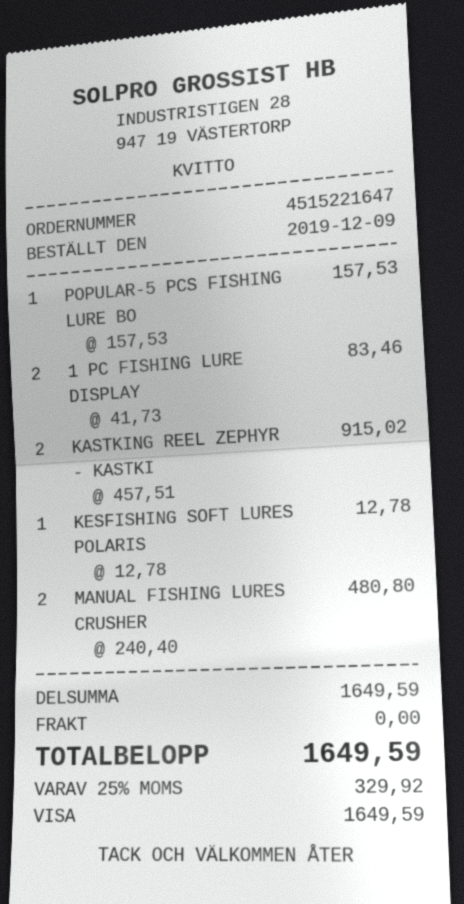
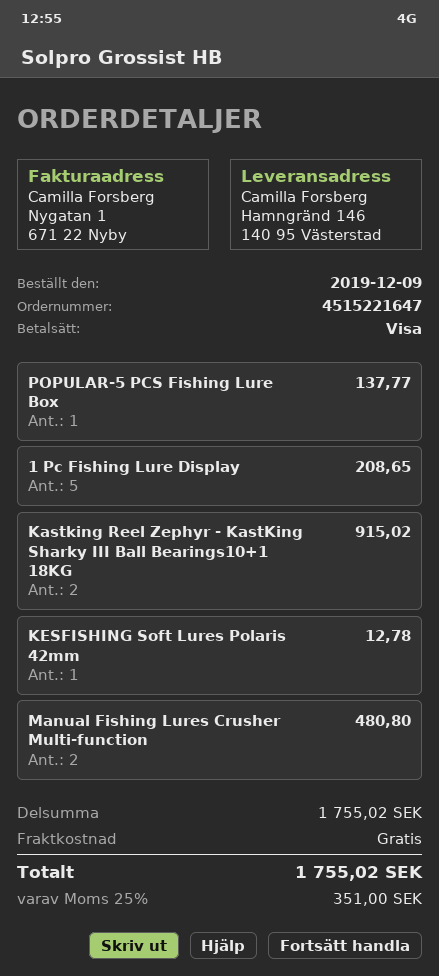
POPULAR-5 PCS FISHING LURE BO: 1 for 157.53 -> 1 for 137.77
1 PC FISHING LURE DISPLAY: 2 for 83.46 -> 5 for 208.65
subtotal: 1649.59 -> 1755.02
tax: 25% = 329.92 -> 25% = 351.00
total: 1649.59 -> 1755.02

